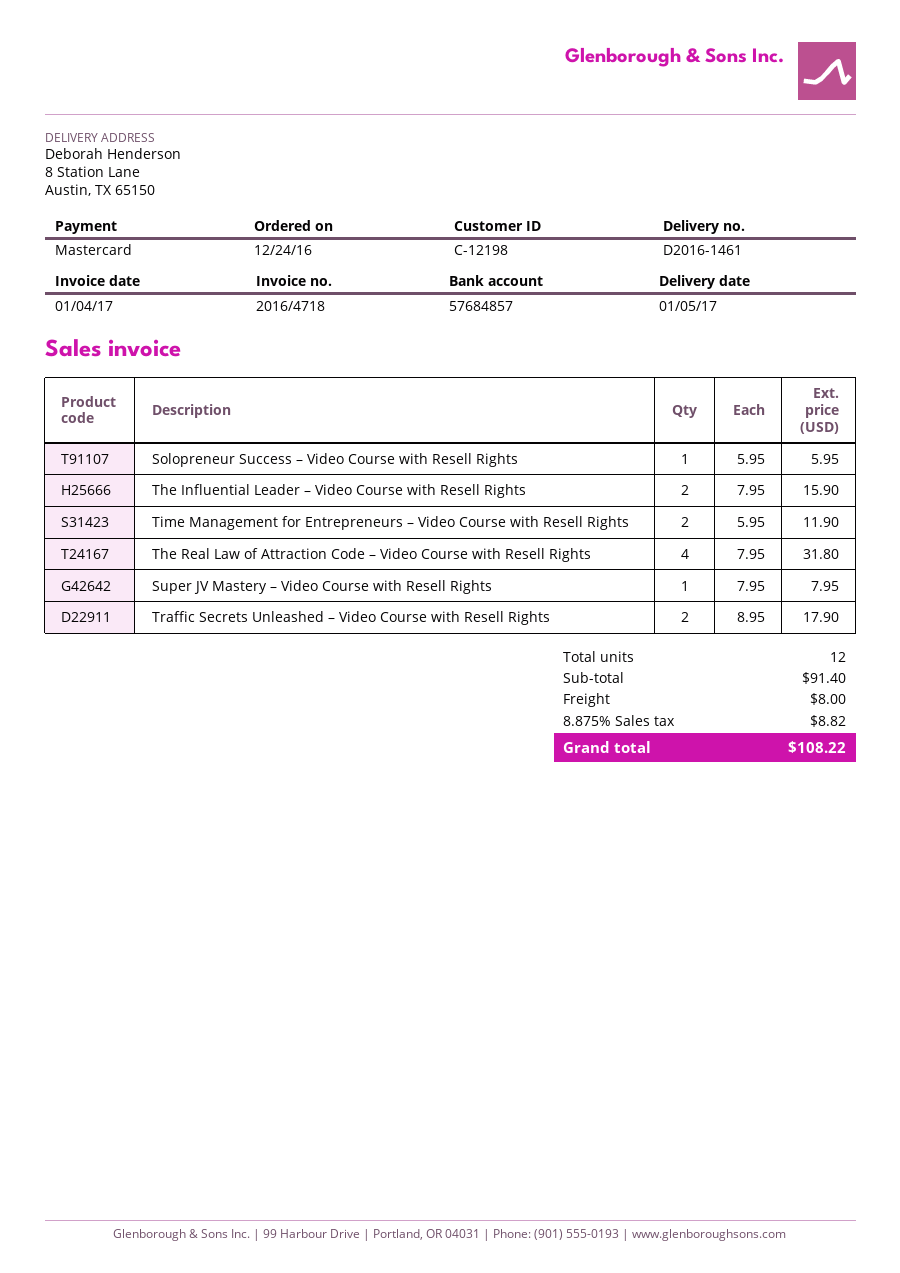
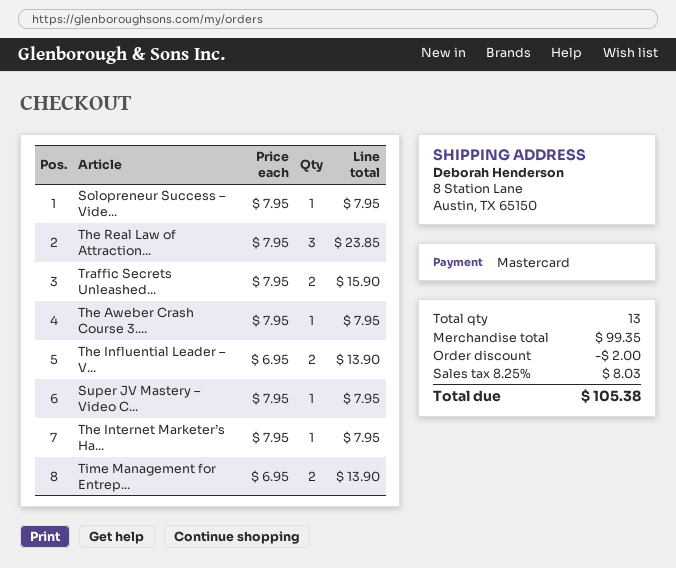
Solopreneur Success – Video Course with Resell Rights: 1 x 5.95 = 5.95 -> 1 x 7.95 = 7.95
The Influential Leader – Video Course with Resell Rights: 2 x 7.95 = 15.90 -> 2 x 6.95 = 13.90
Time Management for Entrepreneurs – Video Course with Resell Rights: 2 x 5.95 = 11.90 -> 2 x 6.95 = 13.90
The Real Law of Attraction Code – Video Course with Resell Rights: 4 x 7.95 = 31.80 -> 3 x 7.95 = 23.85
Traffic Secrets Unleashed – Video Course with Resell Rights: 2 x 8.95 = 17.90 -> 2 x 7.95 = 15.90
The Aweber Crash Course 3....: none -> 1 x 7.95 = 7.95
The Internet Marketer’s Ha...: none -> 1 x 7.95 = 7.95
total quantity: 12 -> 13
subtotal: 91.40 -> 99.35
discount: none -> 2.00
shipping: 8.00 -> none
tax: 8.875% = 8.82 -> 8.25% = 8.03
total: 108.22 -> 105.38

